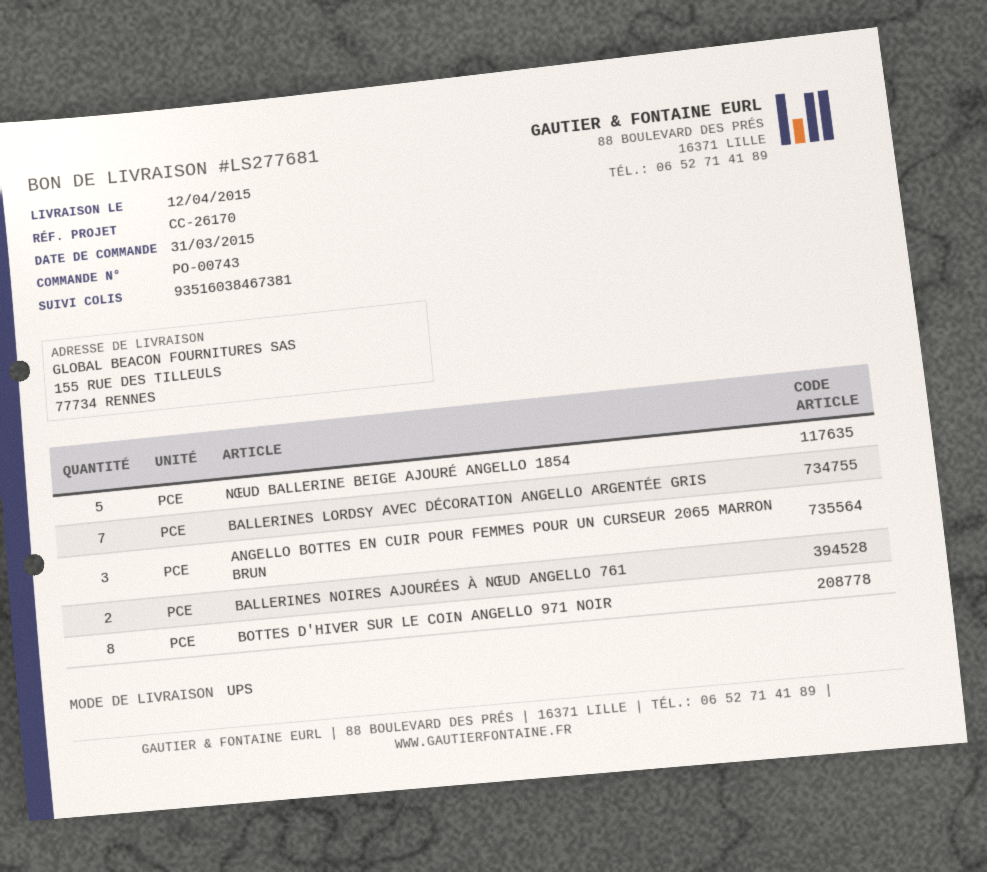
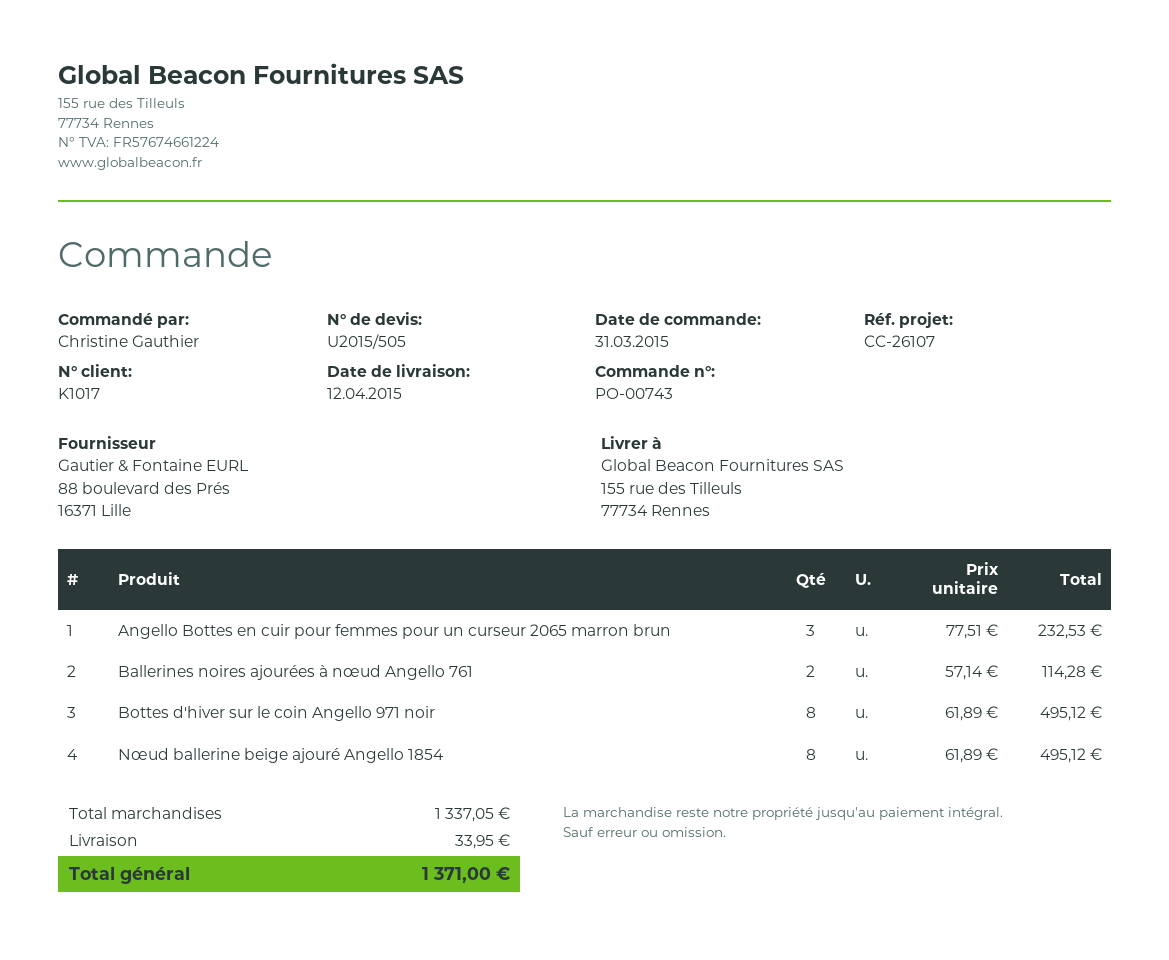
reference: CC-26170 -> CC-26107
NŒUD BALLERINE BEIGE AJOURÉ ANGELLO 1854: 5 -> 8
BALLERINES LORDSY AVEC DÉCORATION ANGELLO ARGENTÉE GRIS: 7 -> none

